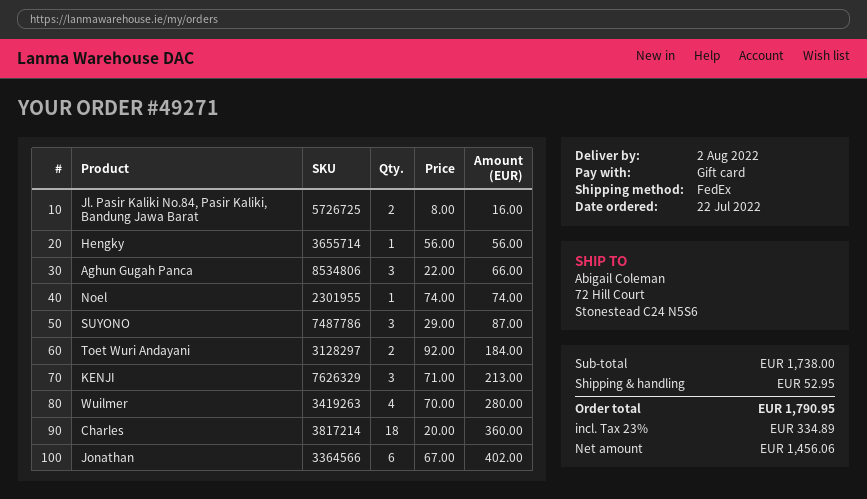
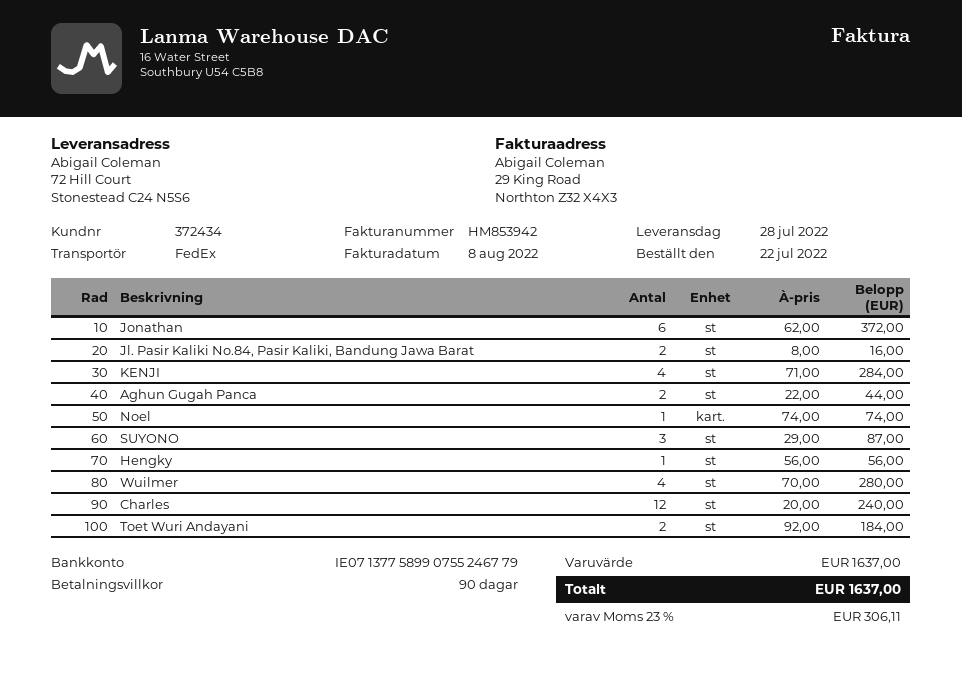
delivery date: 2022-08-02 -> 2022-07-28
Aghun Gugah Panca: 3 x 22.00 = 66.00 -> 2 x 22.00 = 44.00
KENJI: 3 x 71.00 = 213.00 -> 4 x 71.00 = 284.00
Charles: 18 x 20.00 = 360.00 -> 12 x 20.00 = 240.00
Jonathan: 6 x 67.00 = 402.00 -> 6 x 62.00 = 372.00
subtotal: 1738.00 -> 1637.00
shipping: 52.95 -> none
tax: 23% = 334.89 -> 23% = 306.11
total: 1790.95 -> 1637.00

